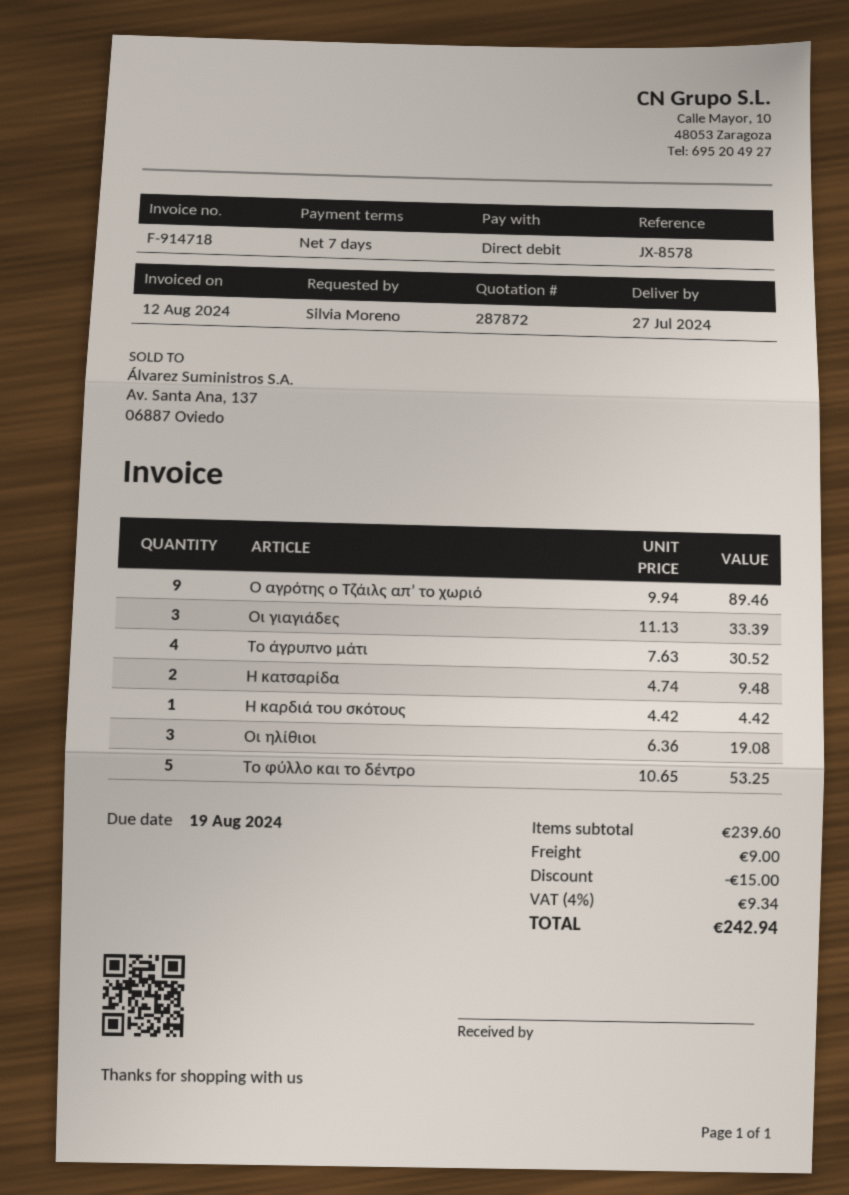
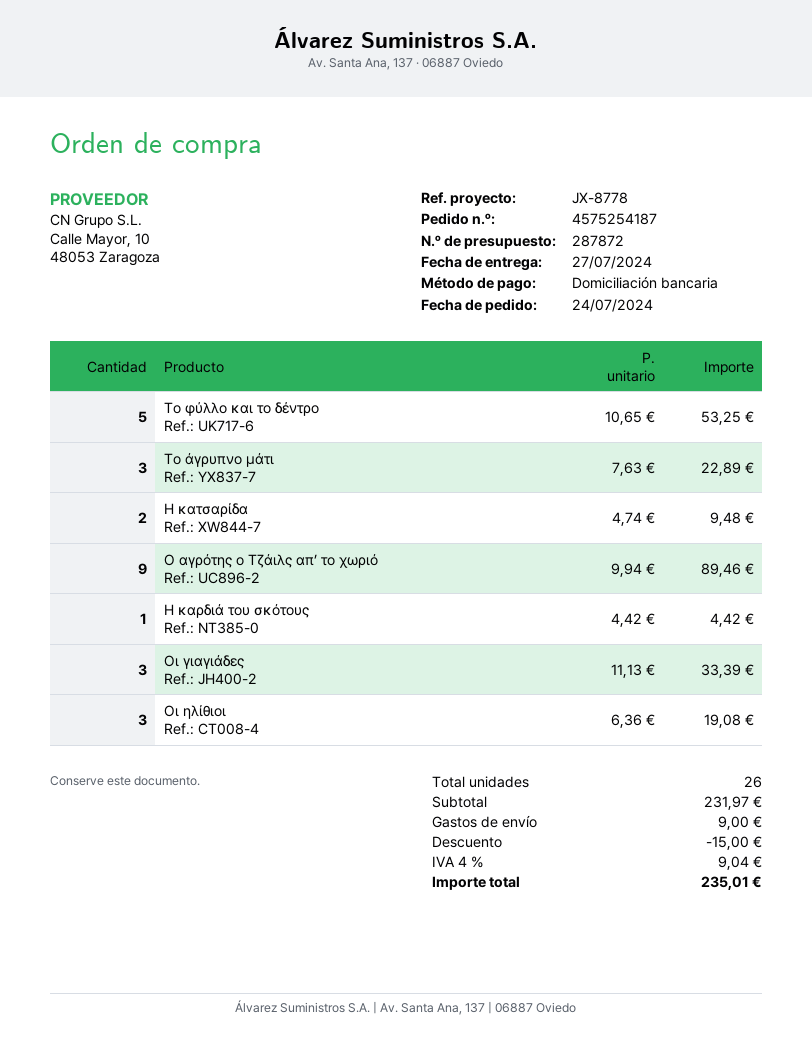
reference: JX-8578 -> JX-8778
Το άγρυπνο μάτι: 4 x 7.63 = 30.52 -> 3 x 7.63 = 22.89
subtotal: 239.60 -> 231.97
tax: 4% = 9.34 -> 4% = 9.04
total: 242.94 -> 235.01

